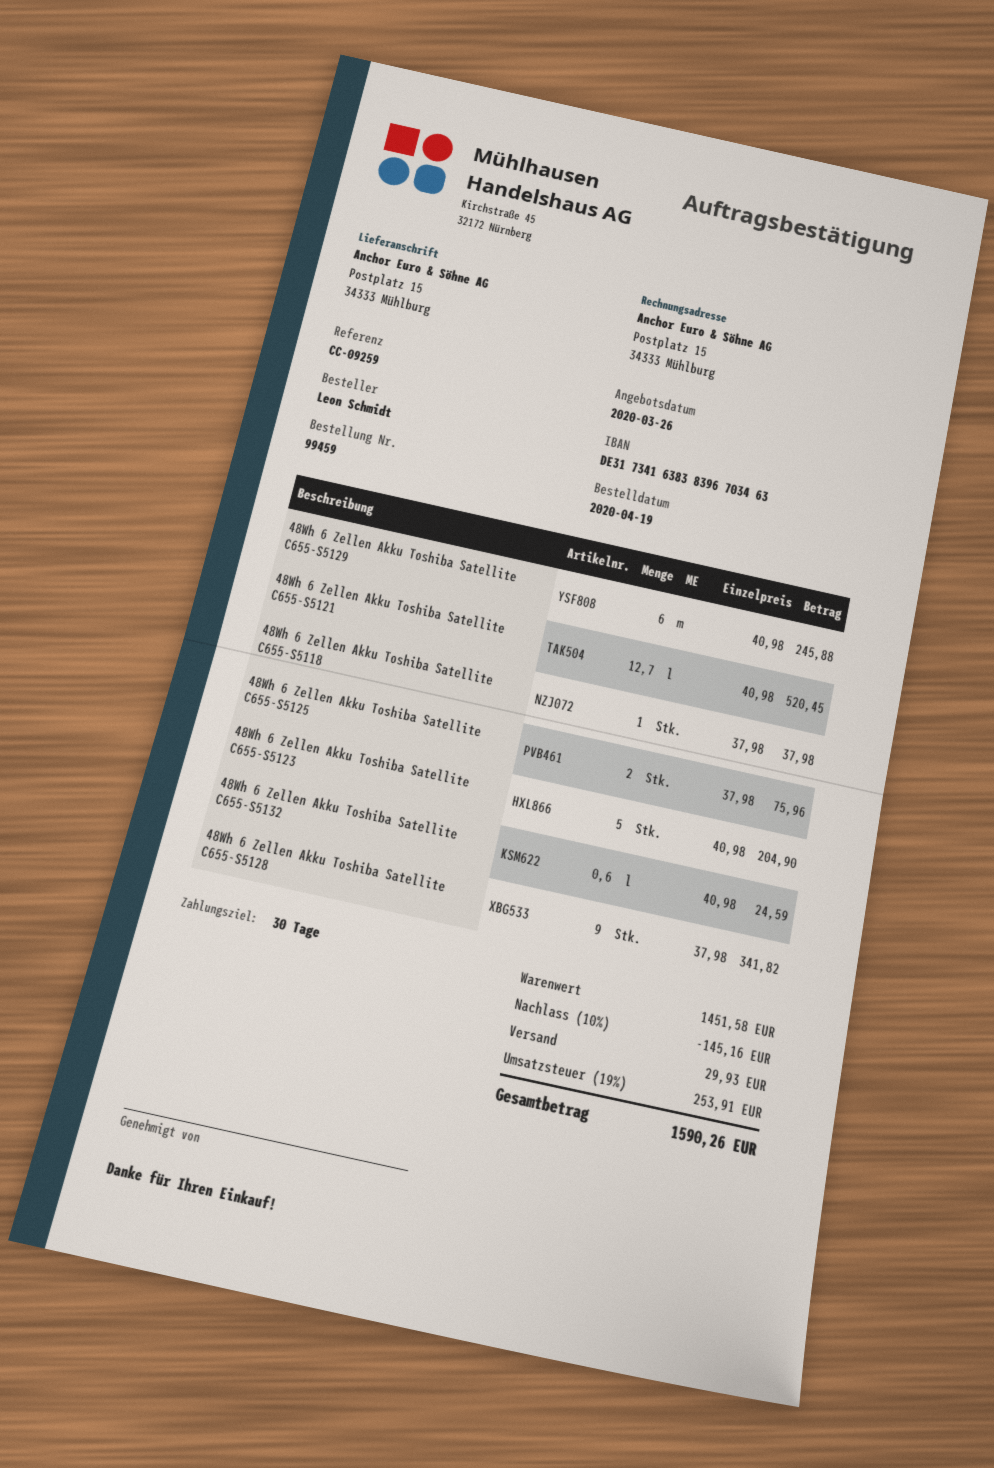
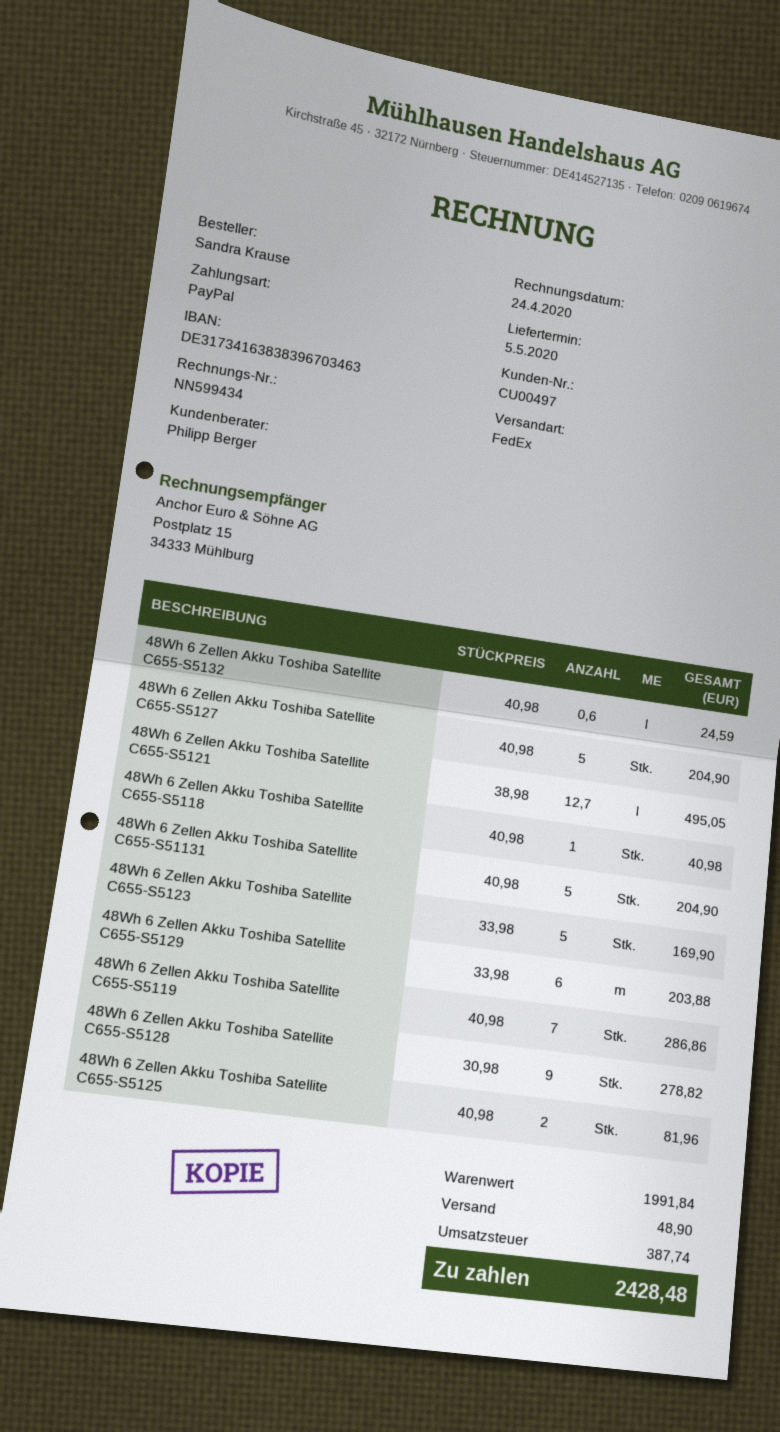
ordered by: Leon Schmidt -> Sandra Krause
48Wh 6 Zellen Akku Toshiba Satellite C655-S5129: 6 x 40.98 = 245.88 -> 6 x 33.98 = 203.88
48Wh 6 Zellen Akku Toshiba Satellite C655-S5121: 12.7 x 40.98 = 520.45 -> 12.7 x 38.98 = 495.05
48Wh 6 Zellen Akku Toshiba Satellite C655-S5118: 1 x 37.98 = 37.98 -> 1 x 40.98 = 40.98
48Wh 6 Zellen Akku Toshiba Satellite C655-S5125: 2 x 37.98 = 75.96 -> 2 x 40.98 = 81.96
48Wh 6 Zellen Akku Toshiba Satellite C655-S5123: 5 x 40.98 = 204.90 -> 5 x 33.98 = 169.90
48Wh 6 Zellen Akku Toshiba Satellite C655-S5128: 9 x 37.98 = 341.82 -> 9 x 30.98 = 278.82
48Wh 6 Zellen Akku Toshiba Satellite C655-S5127: none -> 5 x 40.98 = 204.90
48Wh 6 Zellen Akku Toshiba Satellite C655-S51131: none -> 5 x 40.98 = 204.90
48Wh 6 Zellen Akku Toshiba Satellite C655-S5119: none -> 7 x 40.98 = 286.86
subtotal: 1451.58 -> 1991.84
discount: 10% = 145.16 -> none
shipping: 29.93 -> 48.90
tax: 253.91 -> 387.74
total: 1590.26 -> 2428.48

